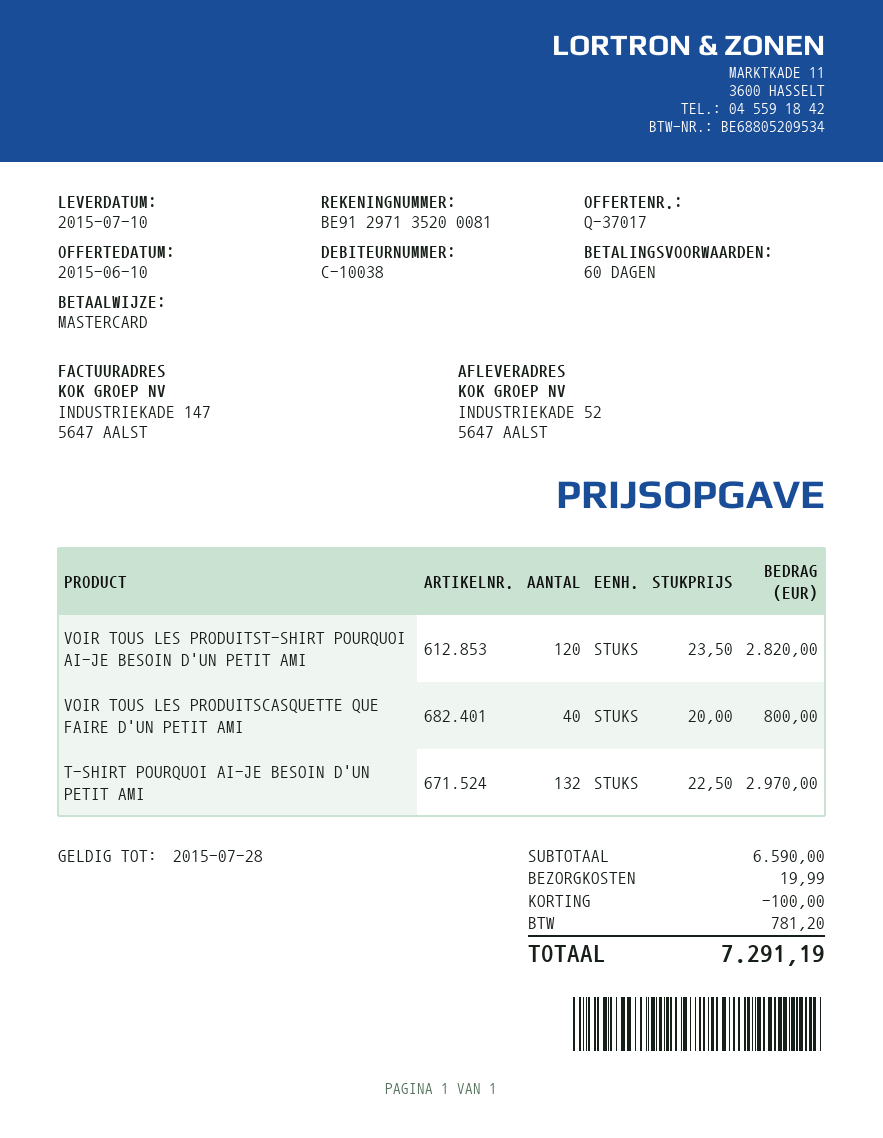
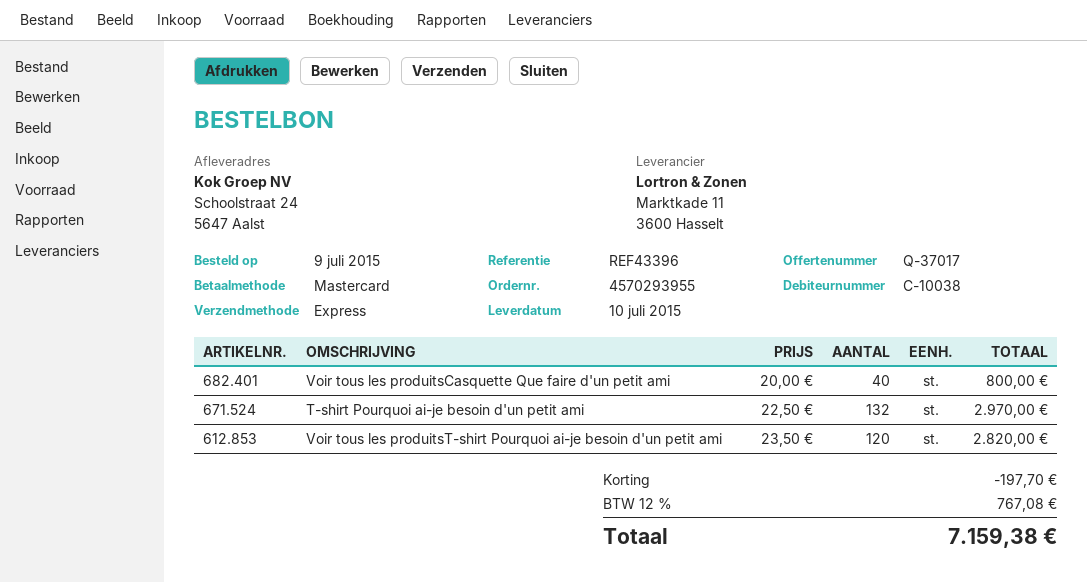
ship to: INDUSTRIEKADE 52, 5647 AALST -> Schoolstraat 24, 5647 Aalst
discount: 100.00 -> 197.70
shipping: 19.99 -> none
tax: 781.20 -> 767.08
total: 7291.19 -> 7159.38

